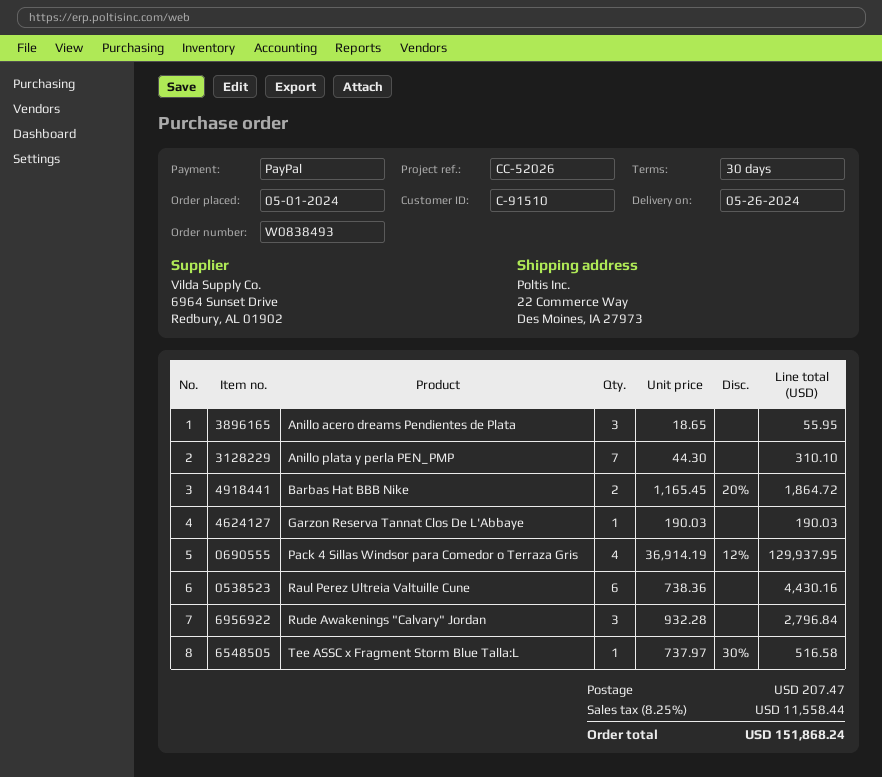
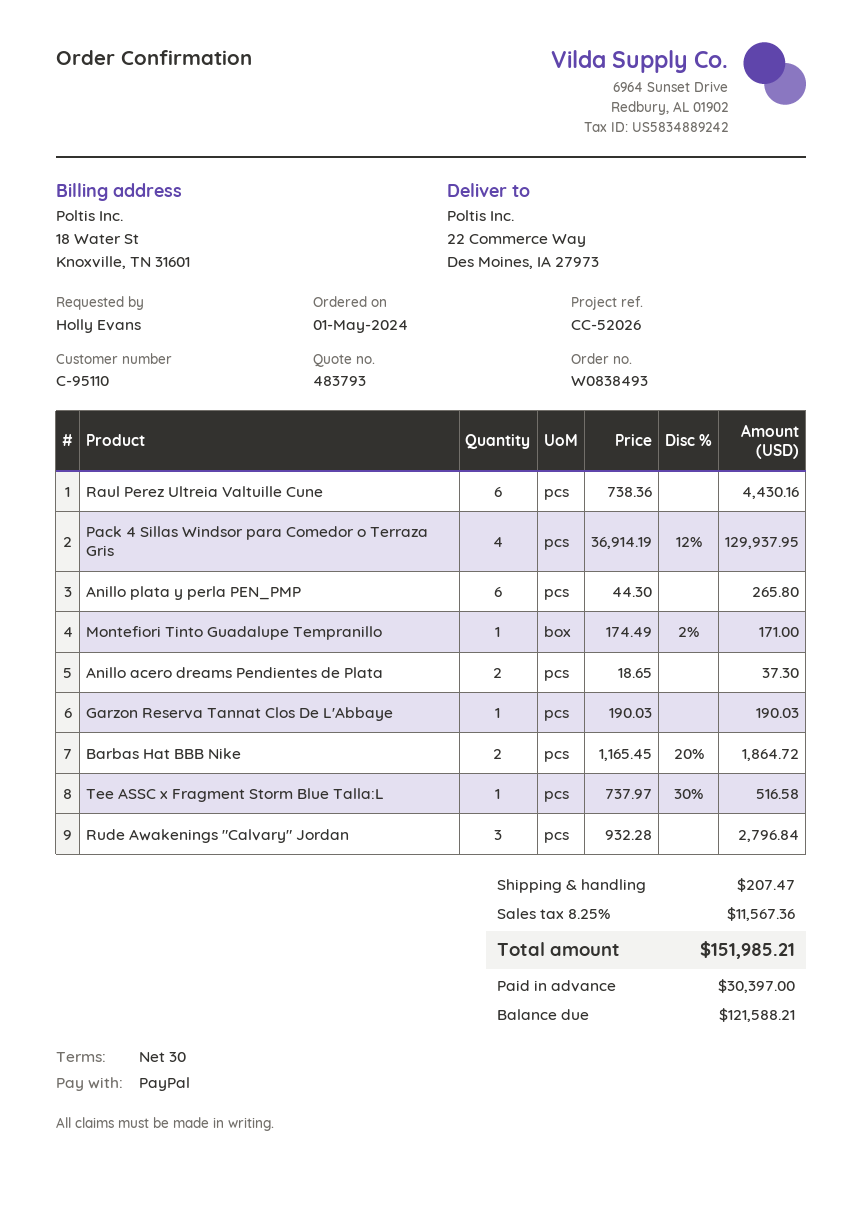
customer number: C-91510 -> C-95110
Anillo acero dreams Pendientes de Plata: 3 x 18.65 = 55.95 -> 2 x 18.65 = 37.30
Anillo plata y perla PEN_PMP: 7 x 44.30 = 310.10 -> 6 x 44.30 = 265.80
Montefiori Tinto Guadalupe Tempranillo: none -> 1 x 174.49 - 2% = 171.00
tax: 8.25% = 11558.44 -> 8.25% = 11567.36
total: 151868.24 -> 151985.21

